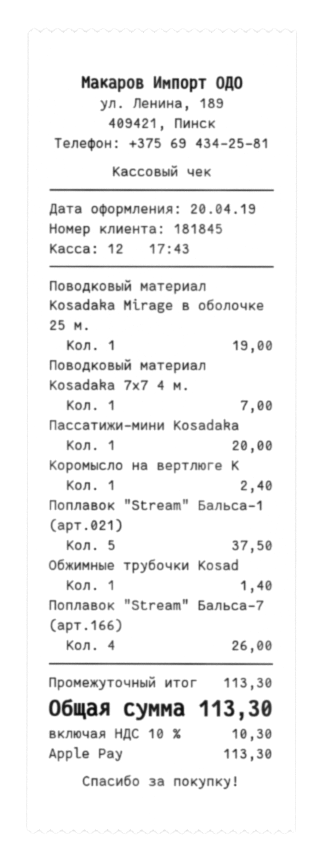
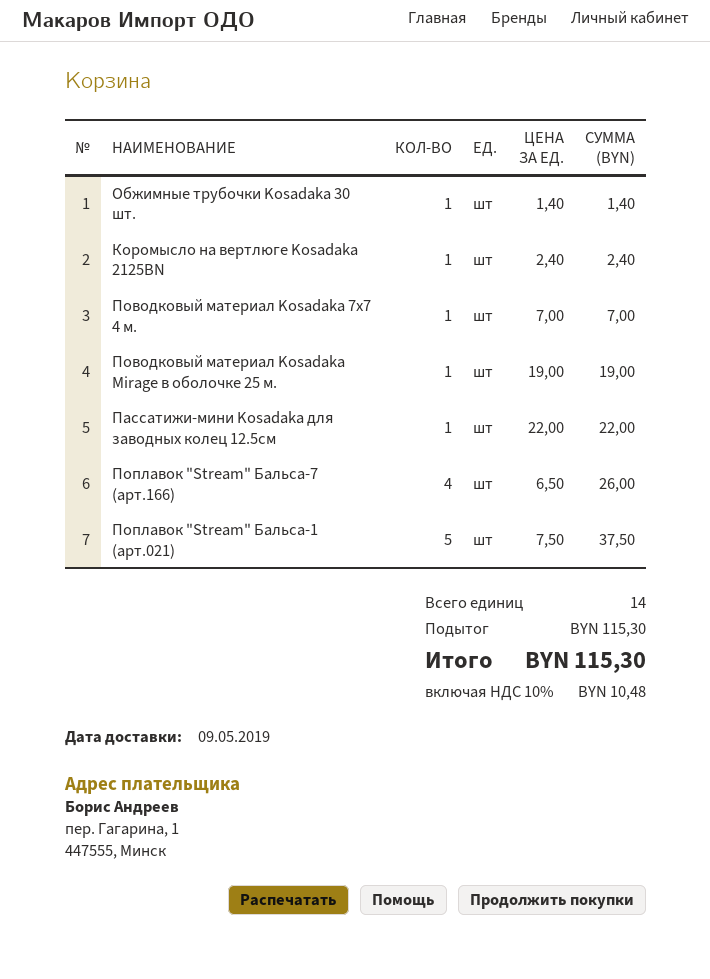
Пассатижи-мини Kosadaka: 1 for 20.00 -> 1 for 22.00
subtotal: 113.30 -> 115.30
tax: 10% = 10.30 -> 10% = 10.48
total: 113.30 -> 115.30

